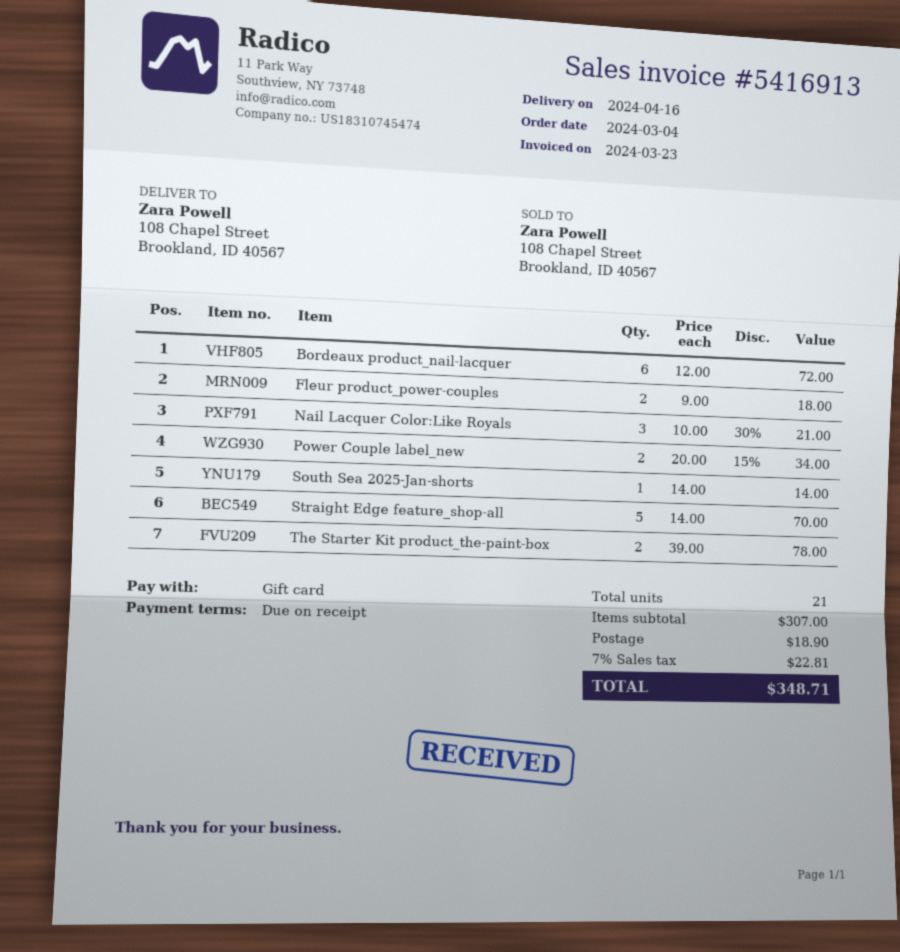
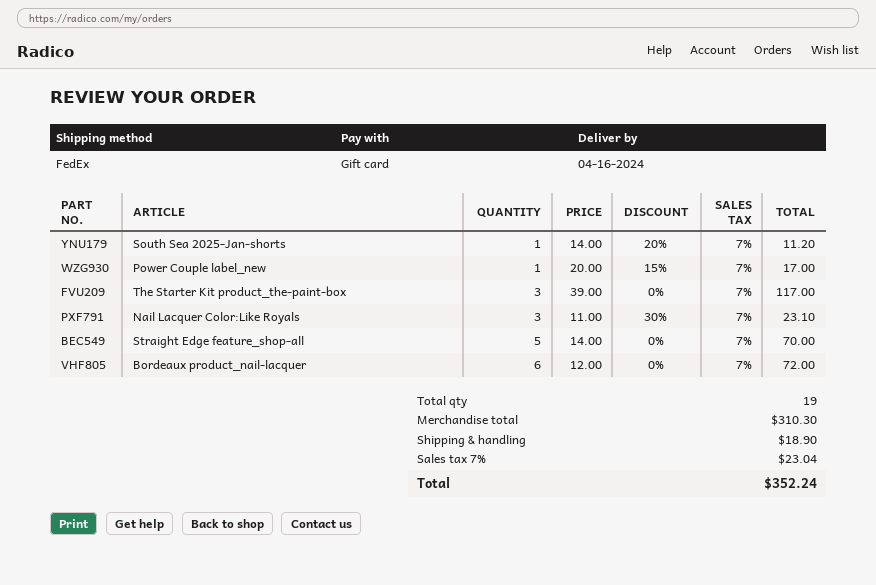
Fleur product_power-couples: 2 x 9.00 = 18.00 -> none
Nail Lacquer Color:Like Royals: 3 x 10.00 - 30% = 21.00 -> 3 x 11.00 - 30% = 23.10
Power Couple label_new: 2 x 20.00 - 15% = 34.00 -> 1 x 20.00 - 15% = 17.00
South Sea 2025-Jan-shorts: 1 x 14.00 = 14.00 -> 1 x 14.00 - 20% = 11.20
The Starter Kit product_the-paint-box: 2 x 39.00 = 78.00 -> 3 x 39.00 = 117.00
total quantity: 21 -> 19
subtotal: 307.00 -> 310.30
tax: 7% = 22.81 -> 7% = 23.04
total: 348.71 -> 352.24

